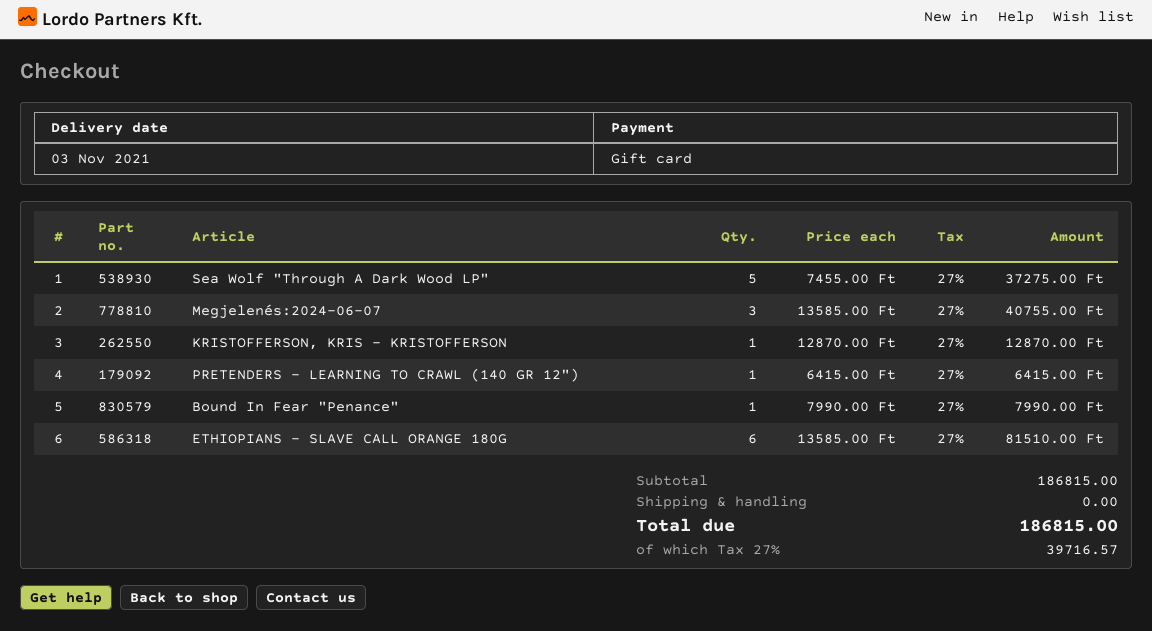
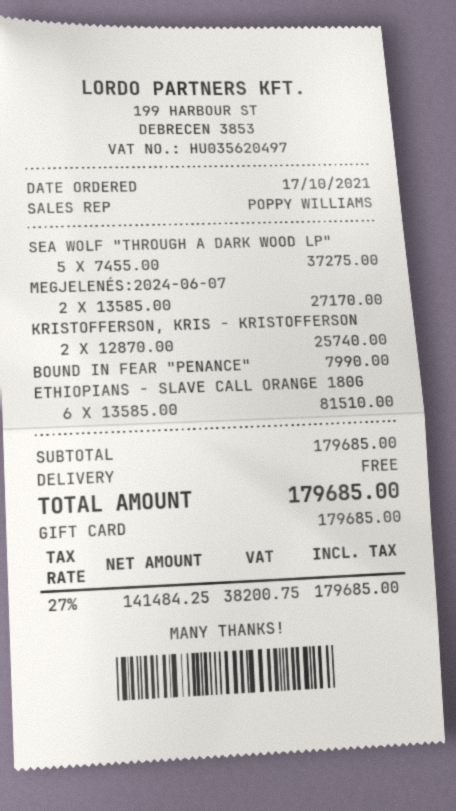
Megjelenés:2024-06-07: 3 x 13585.00 = 40755.00 -> 2 x 13585.00 = 27170.00
KRISTOFFERSON, KRIS - KRISTOFFERSON: 1 x 12870.00 = 12870.00 -> 2 x 12870.00 = 25740.00
PRETENDERS - LEARNING TO CRAWL (140 GR 12"): 1 x 6415.00 = 6415.00 -> none
subtotal: 186815.00 -> 179685.00
tax: 27% = 39716.57 -> 27% = 38200.75
total: 186815.00 -> 179685.00

